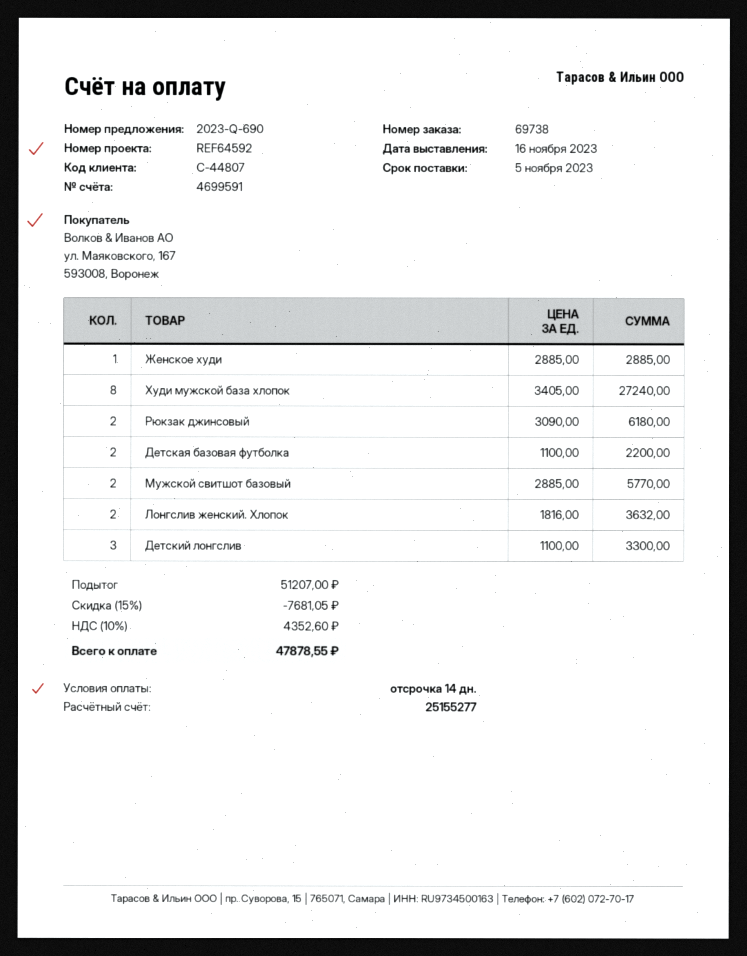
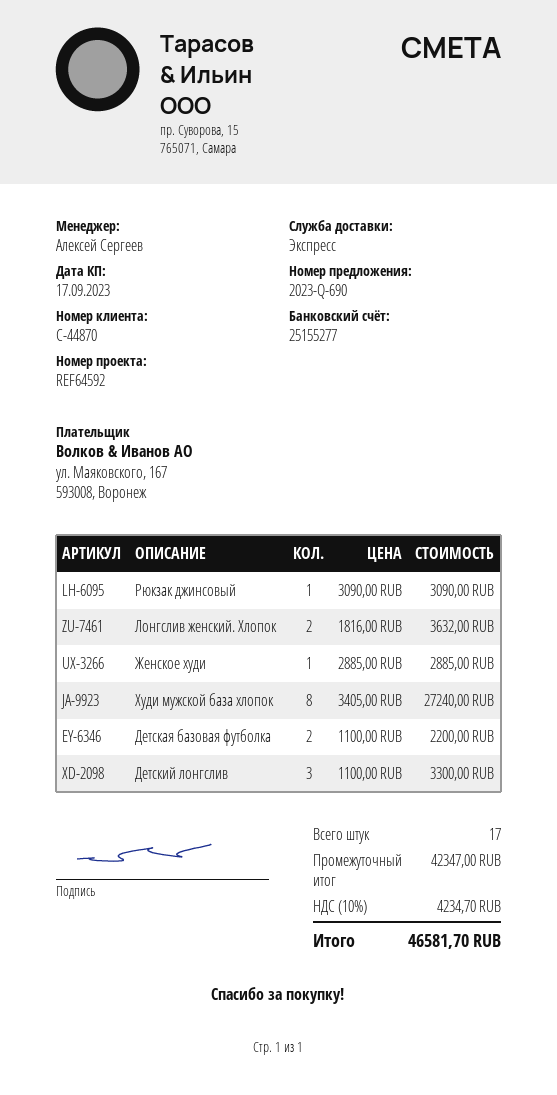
customer number: C-44807 -> C-44870
Рюкзак джинсовый: 2 x 3090.00 = 6180.00 -> 1 x 3090.00 = 3090.00
Мужской свитшот базовый: 2 x 2885.00 = 5770.00 -> none
subtotal: 51207.00 -> 42347.00
discount: 15% = 7681.05 -> none
tax: 10% = 4352.60 -> 10% = 4234.70
total: 47878.55 -> 46581.70

